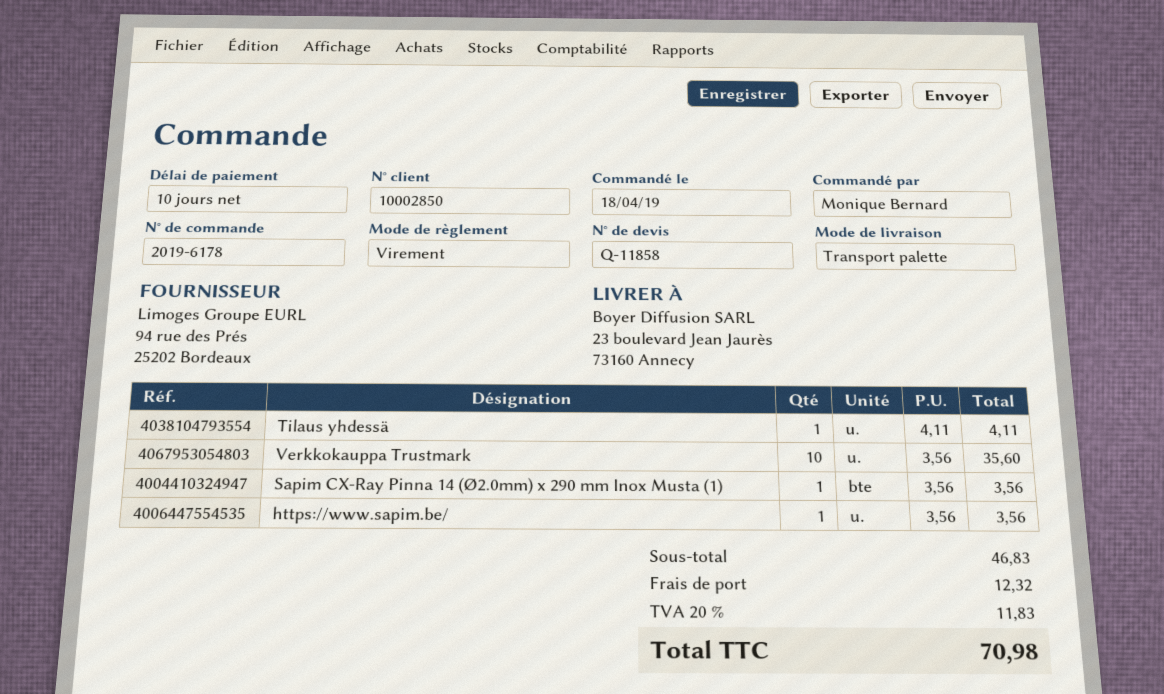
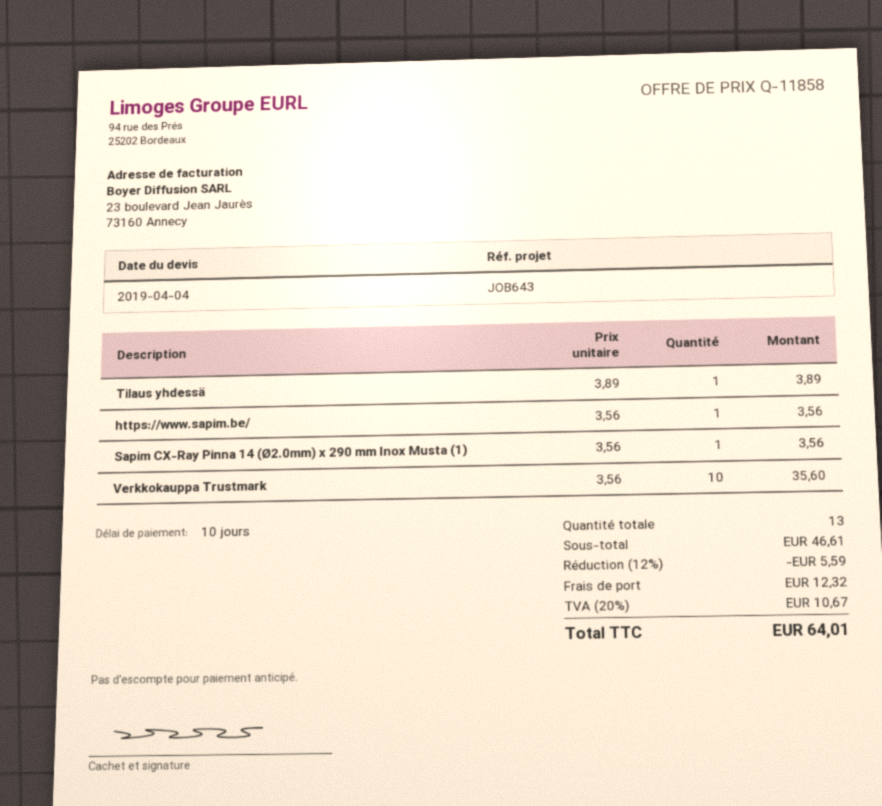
Tilaus yhdessä: 1 x 4.11 = 4.11 -> 1 x 3.89 = 3.89
subtotal: 46.83 -> 46.61
discount: none -> 12% = 5.59
tax: 20% = 11.83 -> 20% = 10.67
total: 70.98 -> 64.01

